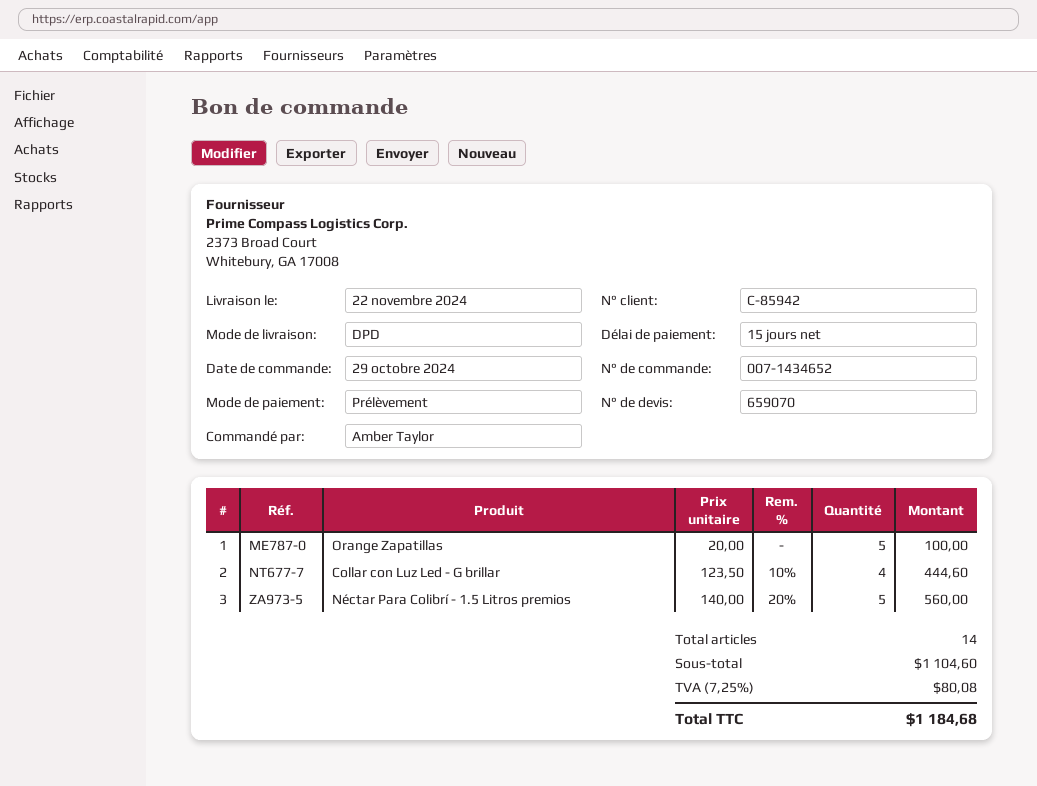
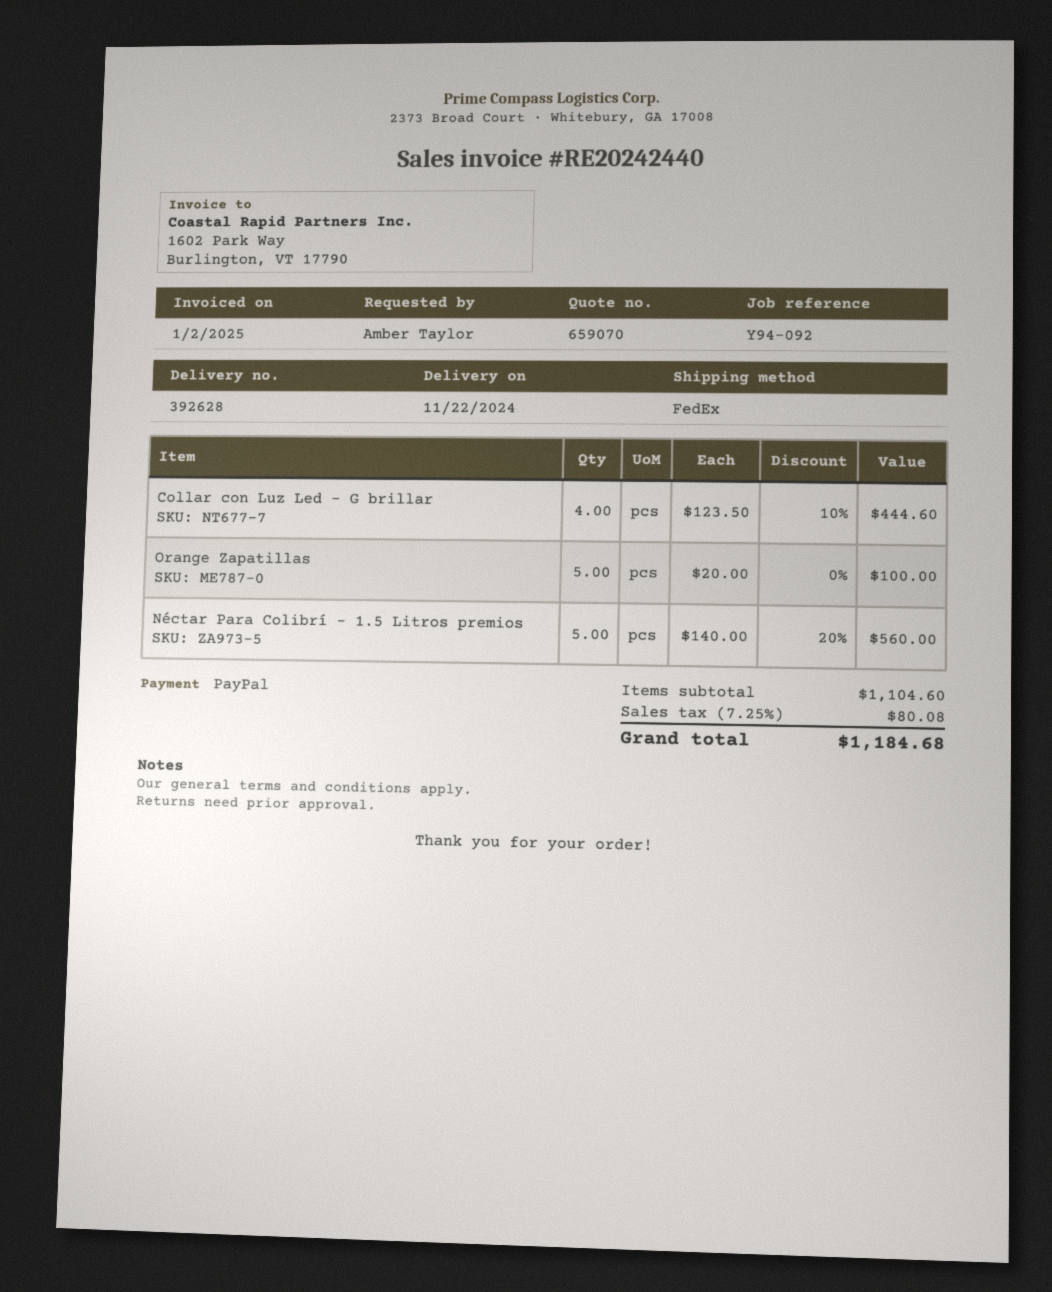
payment method: direct debit -> PayPal
shipping method: DPD -> FedEx

